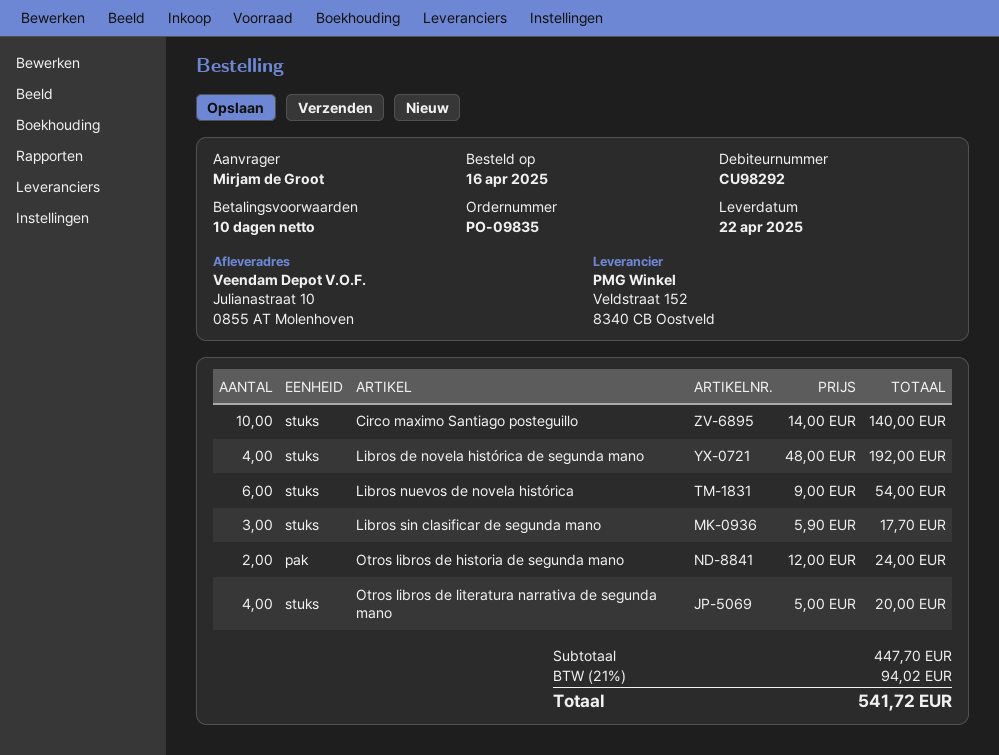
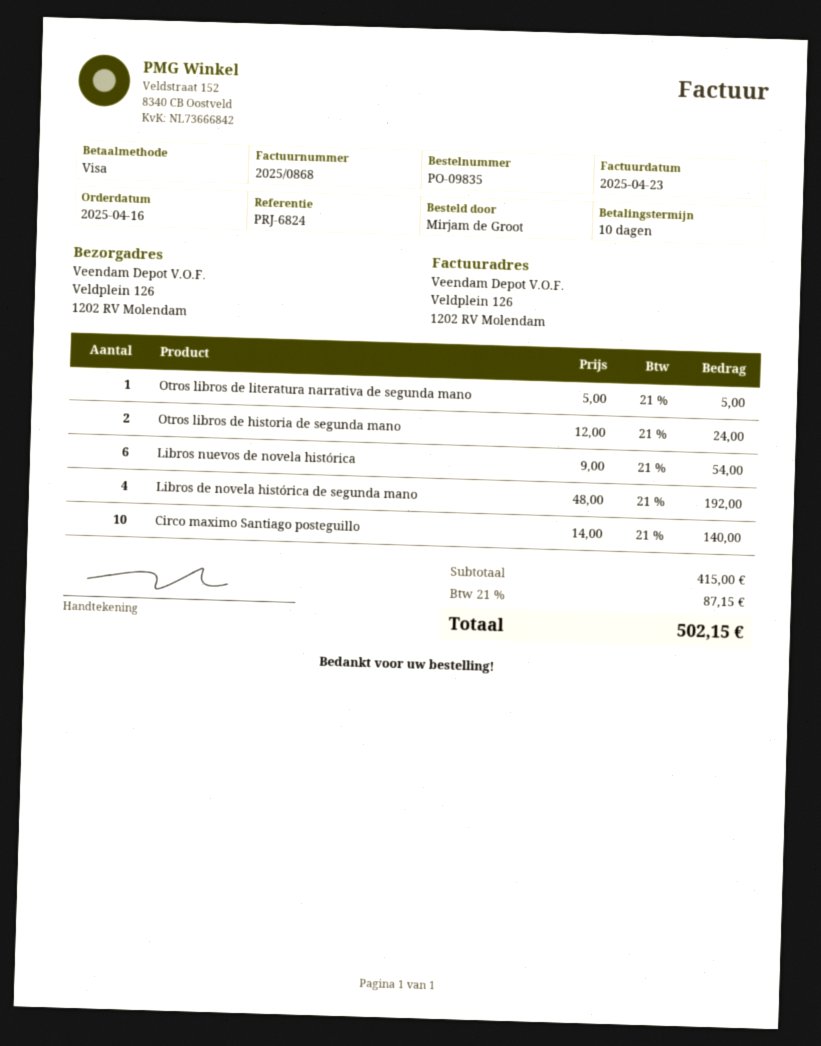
ship to: Julianastraat 10, 0855 AT Molenhoven -> Veldplein 126, 1202 RV Molendam
Libros sin clasificar de segunda mano: 3 x 5.90 = 17.70 -> none
Otros libros de literatura narrativa de segunda mano: 4 x 5.00 = 20.00 -> 1 x 5.00 = 5.00
subtotal: 447.70 -> 415.00
tax: 21% = 94.02 -> 21% = 87.15
total: 541.72 -> 502.15

